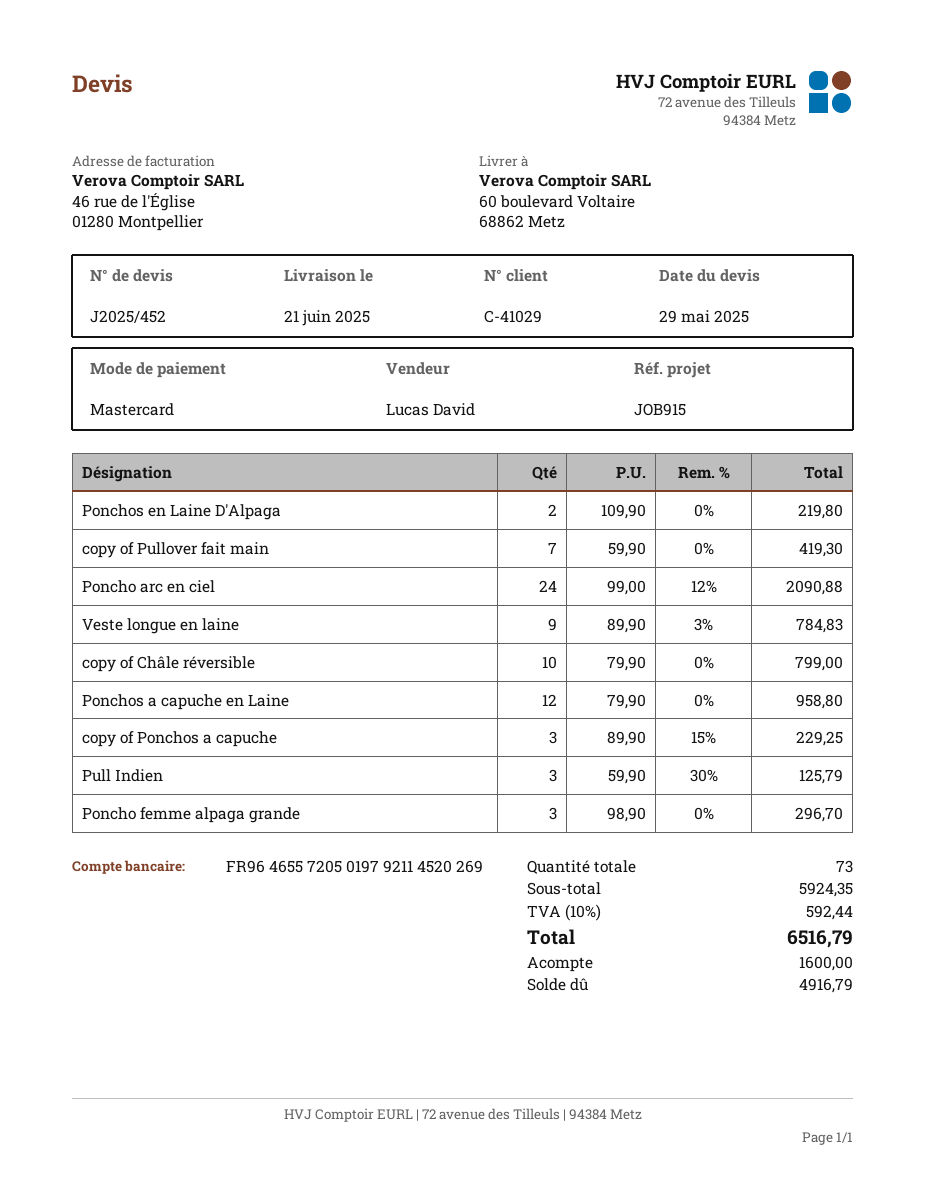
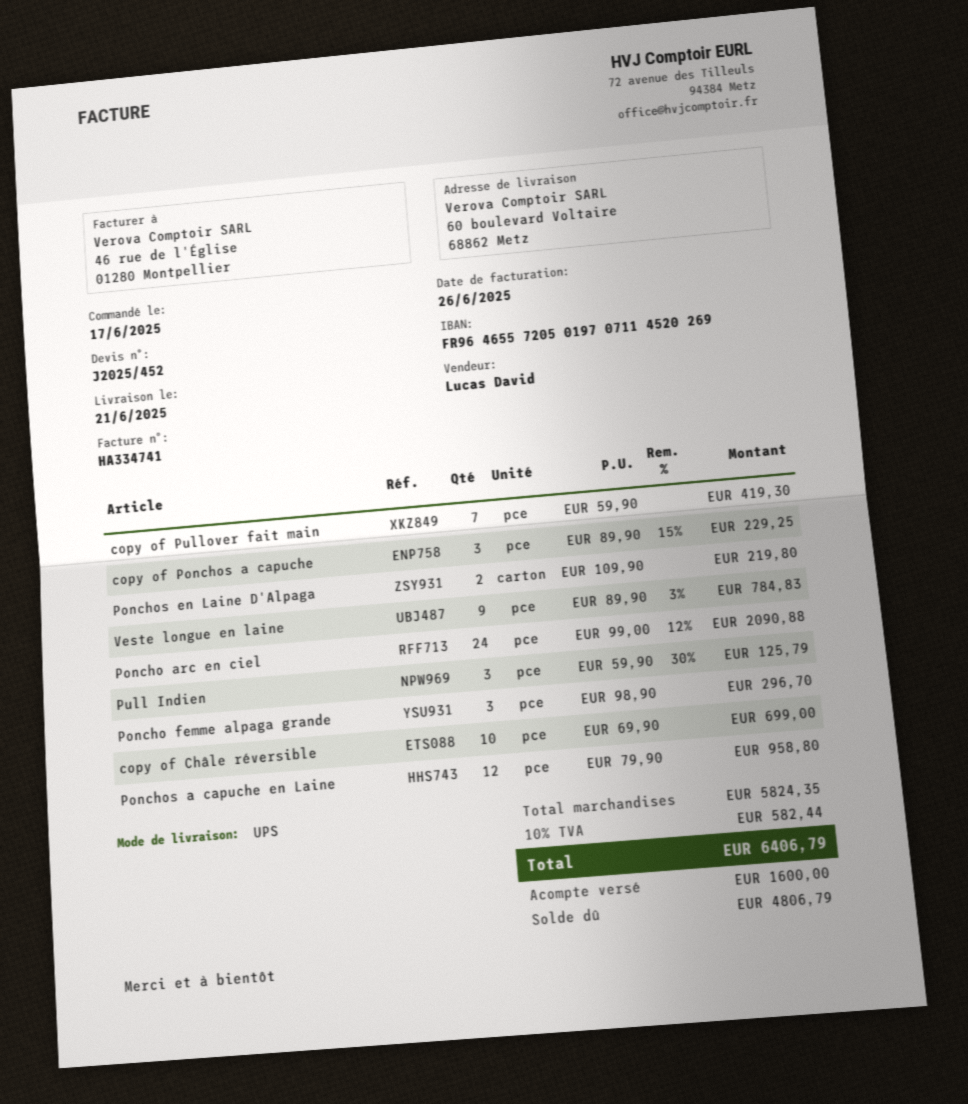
bank account: FR9646557205019792114520269 -> FR9646557205019707114520269
copy of Châle réversible: 10 x 79.90 = 799.00 -> 10 x 69.90 = 699.00
subtotal: 5924.35 -> 5824.35
tax: 10% = 592.44 -> 10% = 582.44
total: 6516.79 -> 6406.79
balance: 4916.79 -> 4806.79

